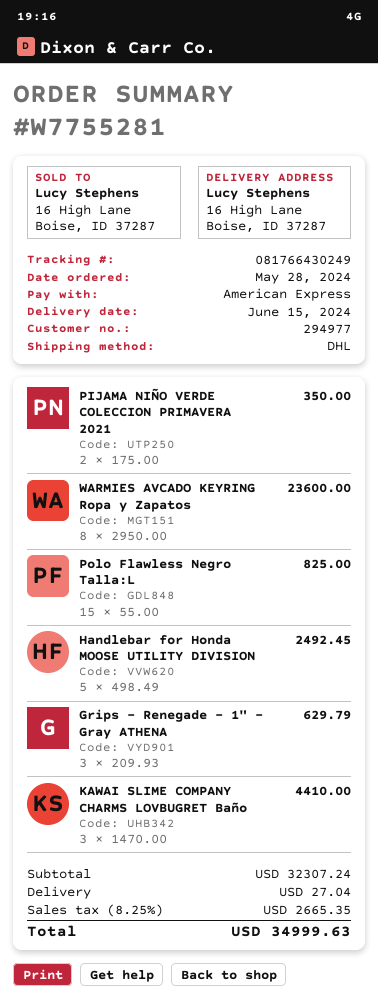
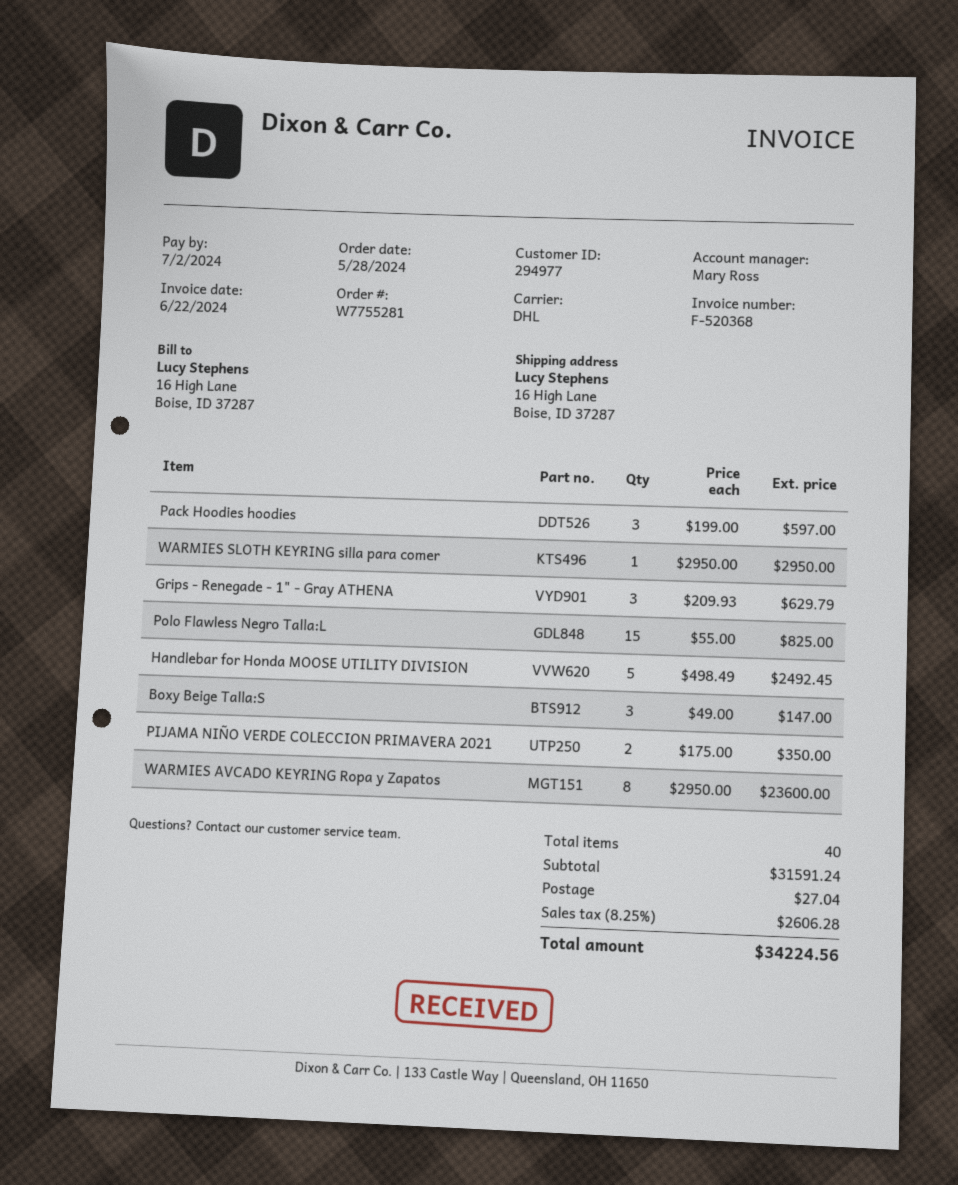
KAWAI SLIME COMPANY CHARMS LOVBUGRET Baño: 3 x 1470.00 = 4410.00 -> none
Pack Hoodies hoodies: none -> 3 x 199.00 = 597.00
WARMIES SLOTH KEYRING silla para comer: none -> 1 x 2950.00 = 2950.00
Boxy Beige Talla:S: none -> 3 x 49.00 = 147.00
subtotal: 32307.24 -> 31591.24
tax: 8.25% = 2665.35 -> 8.25% = 2606.28
total: 34999.63 -> 34224.56

